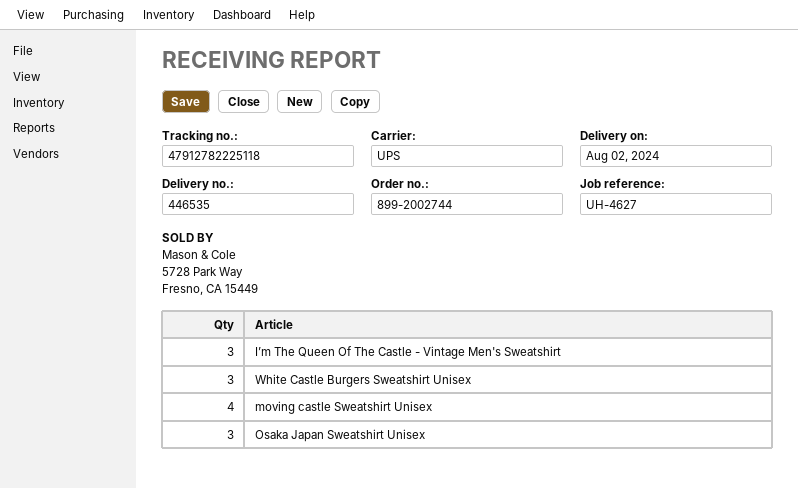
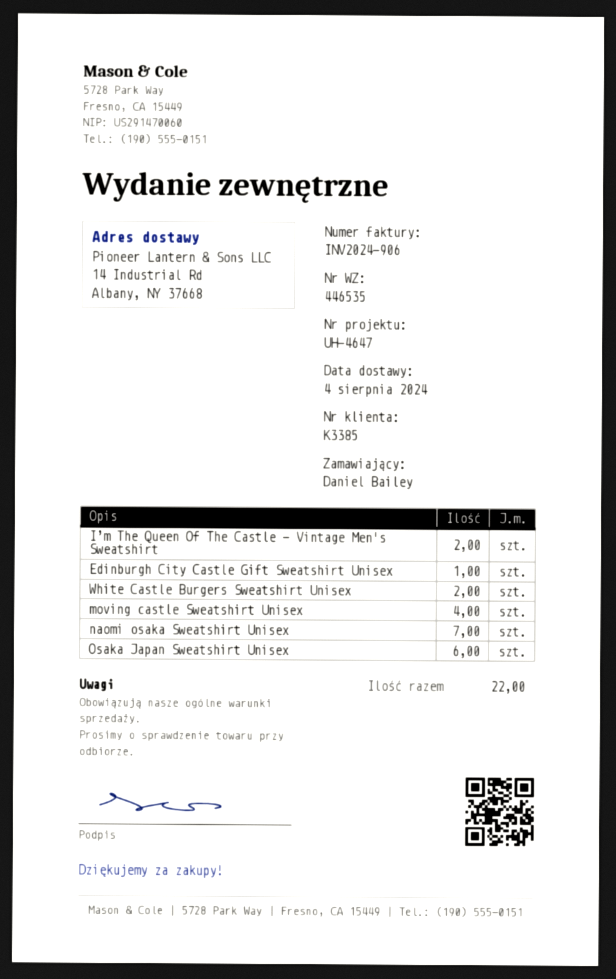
delivery date: 2024-08-02 -> 2024-08-04
reference: UH-4627 -> UH-4647
I’m The Queen Of The Castle - Vintage Men's Sweatshirt: 3 -> 2
White Castle Burgers Sweatshirt Unisex: 3 -> 2
Osaka Japan Sweatshirt Unisex: 3 -> 6
Edinburgh City Castle Gift Sweatshirt Unisex: none -> 1
naomi osaka Sweatshirt Unisex: none -> 7

